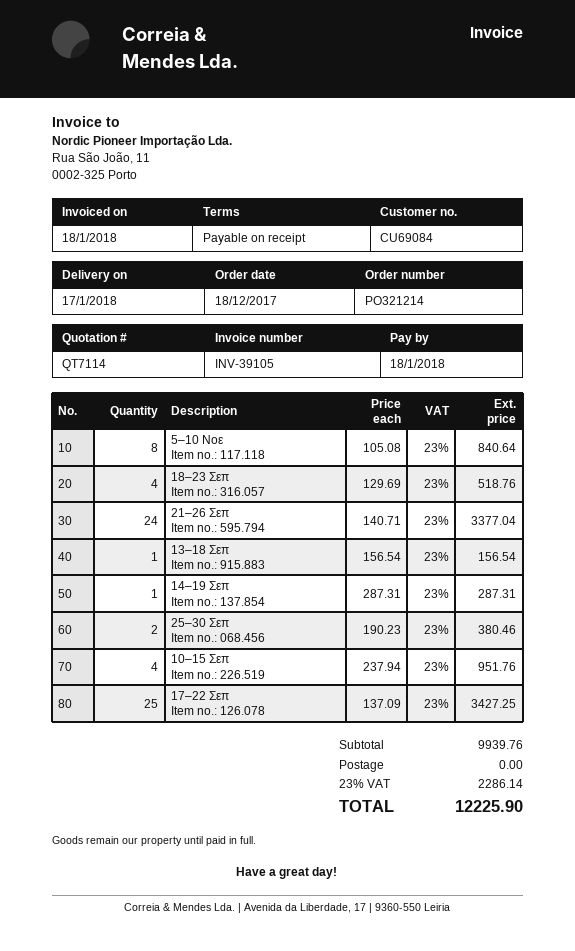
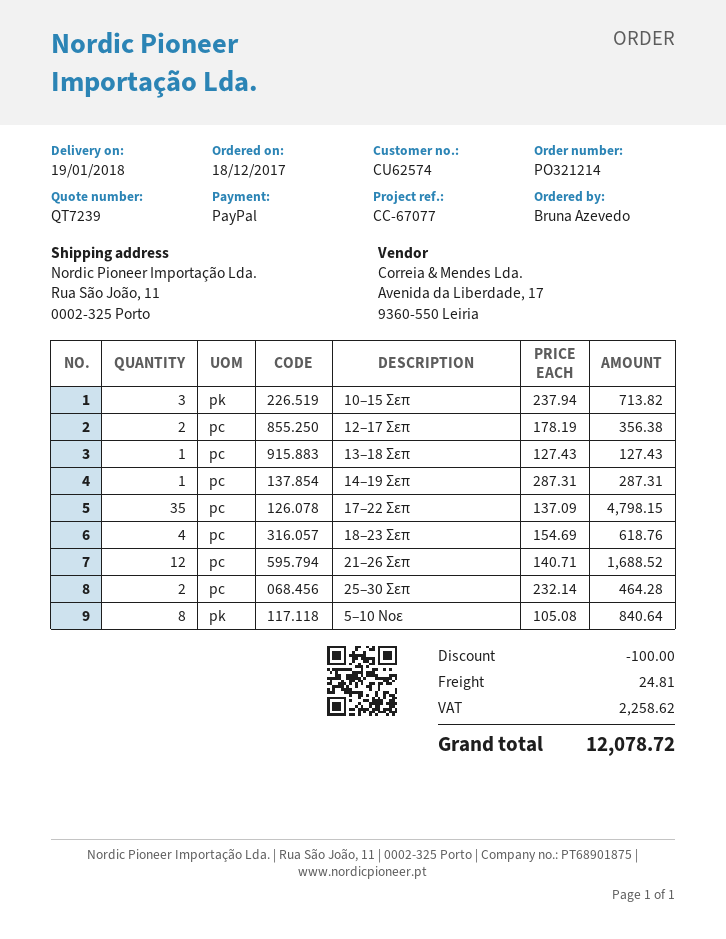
quote number: QT7114 -> QT7239
delivery date: 2018-01-17 -> 2018-01-19
customer number: CU69084 -> CU62574
18–23 Σεπ: 4 x 129.69 = 518.76 -> 4 x 154.69 = 618.76
21–26 Σεπ: 24 x 140.71 = 3377.04 -> 12 x 140.71 = 1688.52
13–18 Σεπ: 1 x 156.54 = 156.54 -> 1 x 127.43 = 127.43
25–30 Σεπ: 2 x 190.23 = 380.46 -> 2 x 232.14 = 464.28
10–15 Σεπ: 4 x 237.94 = 951.76 -> 3 x 237.94 = 713.82
17–22 Σεπ: 25 x 137.09 = 3427.25 -> 35 x 137.09 = 4798.15
12–17 Σεπ: none -> 2 x 178.19 = 356.38
discount: none -> 100.00
shipping: 0.00 -> 24.81
tax: 2286.14 -> 2258.62
total: 12225.90 -> 12078.72

